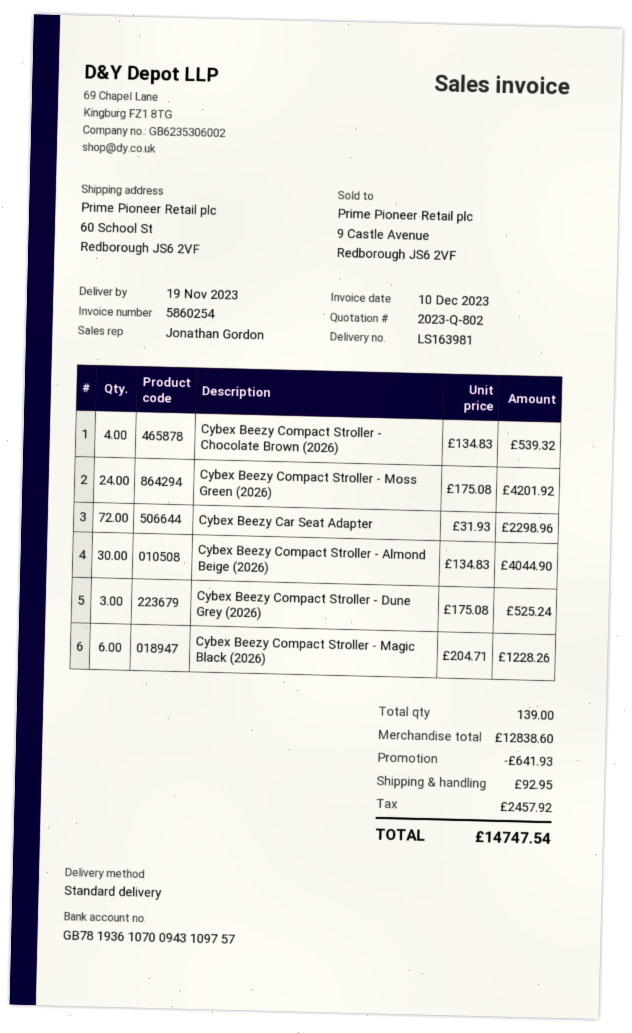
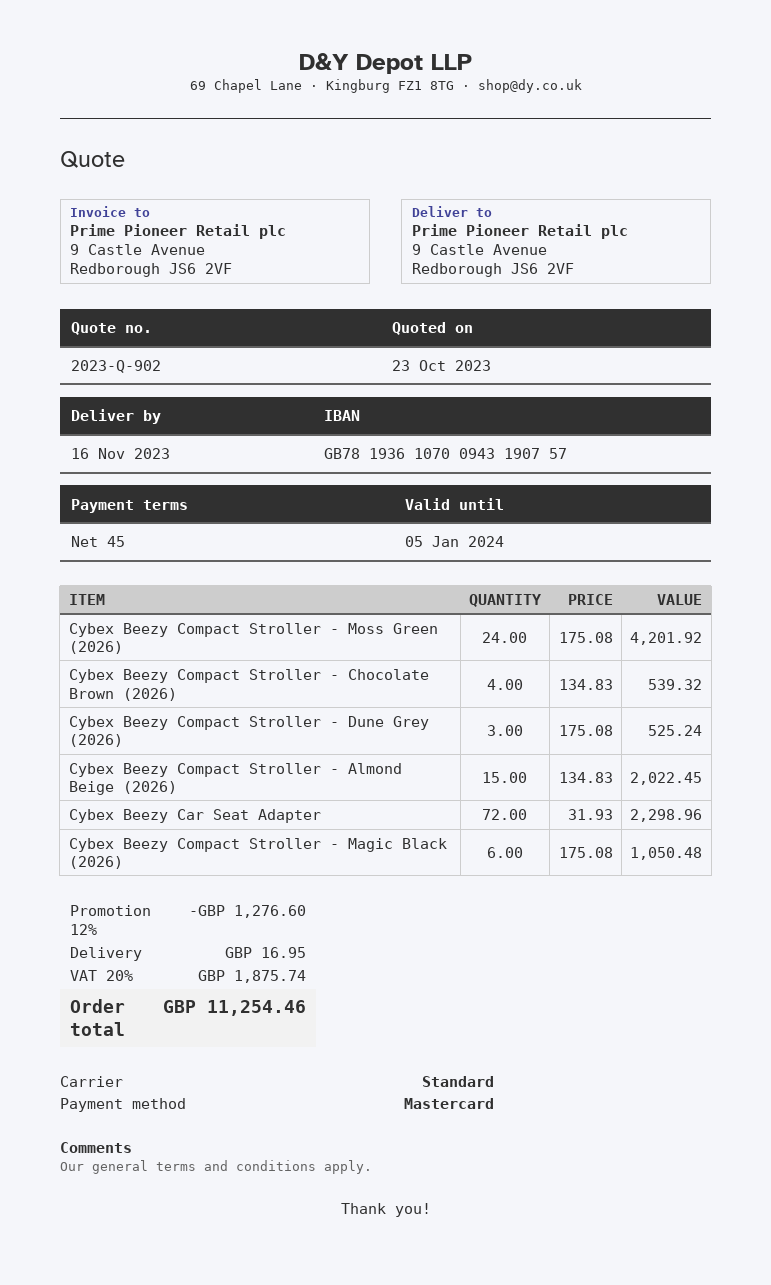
quote number: 2023-Q-802 -> 2023-Q-902
delivery date: 2023-11-19 -> 2023-11-16
bank account: GB78193610700943109757 -> GB78193610700943190757
ship to: 60 School St, Redborough JS6 2VF -> 9 Castle Avenue, Redborough JS6 2VF
Cybex Beezy Compact Stroller - Almond Beige (2026): 30 x 134.83 = 4044.90 -> 15 x 134.83 = 2022.45
Cybex Beezy Compact Stroller - Magic Black (2026): 6 x 204.71 = 1228.26 -> 6 x 175.08 = 1050.48
discount: 641.93 -> 1276.60
shipping: 92.95 -> 16.95
tax: 2457.92 -> 1875.74
total: 14747.54 -> 11254.46

